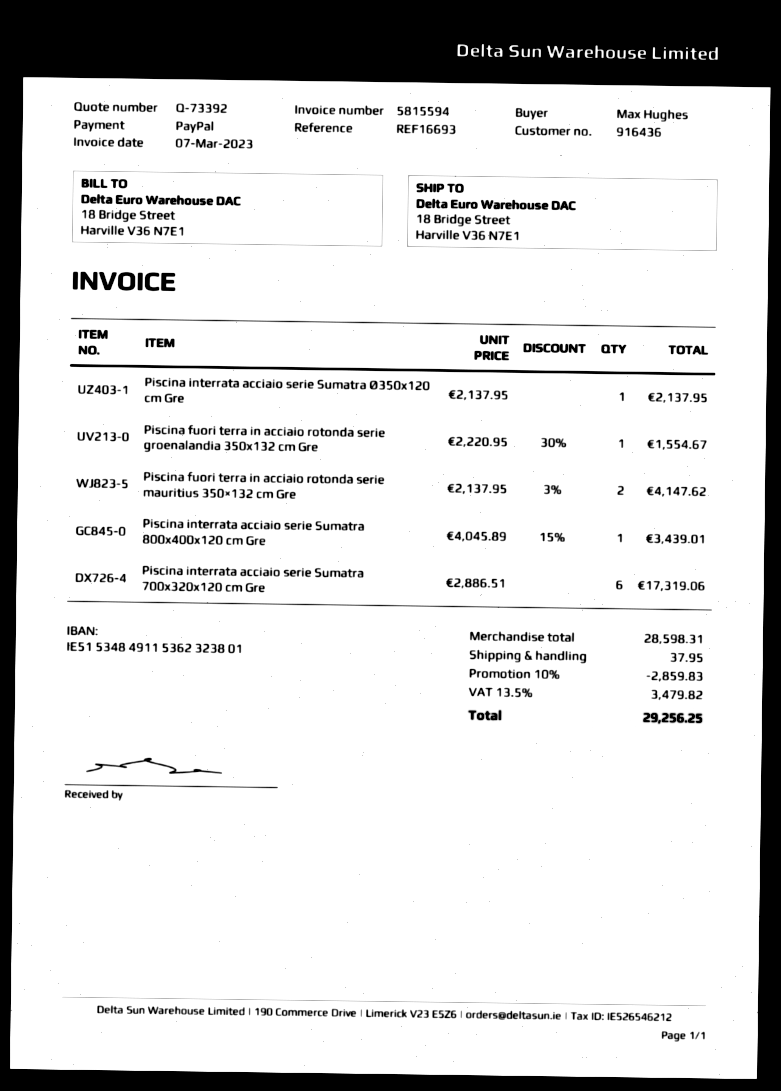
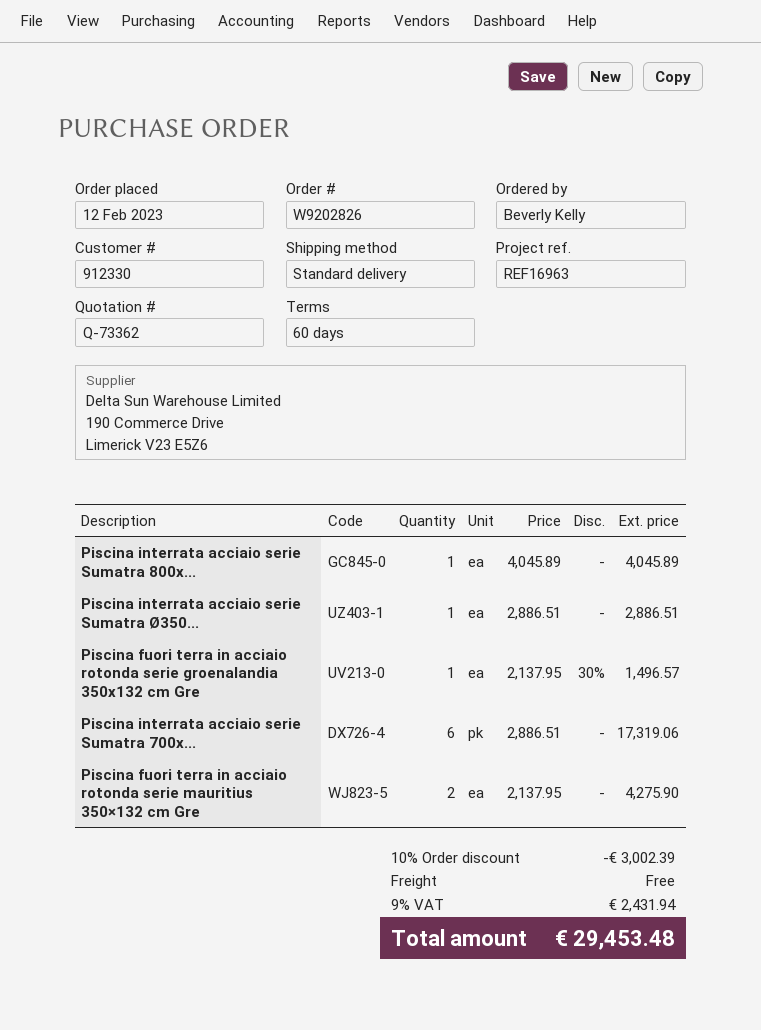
quote number: Q-73392 -> Q-73362
customer number: 916436 -> 912330
reference: REF16693 -> REF16963
ordered by: Max Hughes -> Beverly Kelly
Piscina interrata acciaio serie Sumatra Ø350x120 cm Gre: 1 x 2137.95 = 2137.95 -> 1 x 2886.51 = 2886.51
Piscina fuori terra in acciaio rotonda serie groenalandia 350x132 cm Gre: 1 x 2220.95 - 30% = 1554.67 -> 1 x 2137.95 - 30% = 1496.57
Piscina fuori terra in acciaio rotonda serie mauritius 350×132 cm Gre: 2 x 2137.95 - 3% = 4147.62 -> 2 x 2137.95 = 4275.90
Piscina interrata acciaio serie Sumatra 800x400x120 cm Gre: 1 x 4045.89 - 15% = 3439.01 -> 1 x 4045.89 = 4045.89
discount: 10% = 2859.83 -> 10% = 3002.39
shipping: 37.95 -> 0.00
tax: 13.5% = 3479.82 -> 9% = 2431.94
total: 29256.25 -> 29453.48

